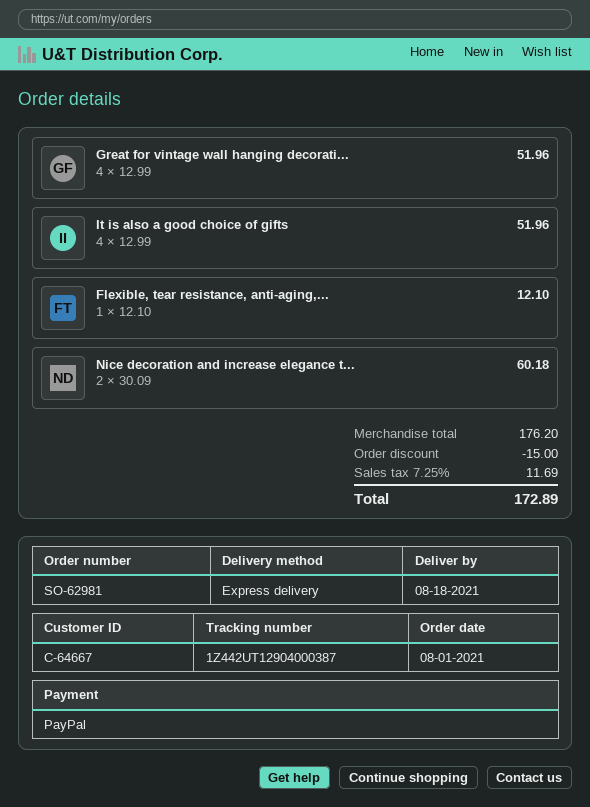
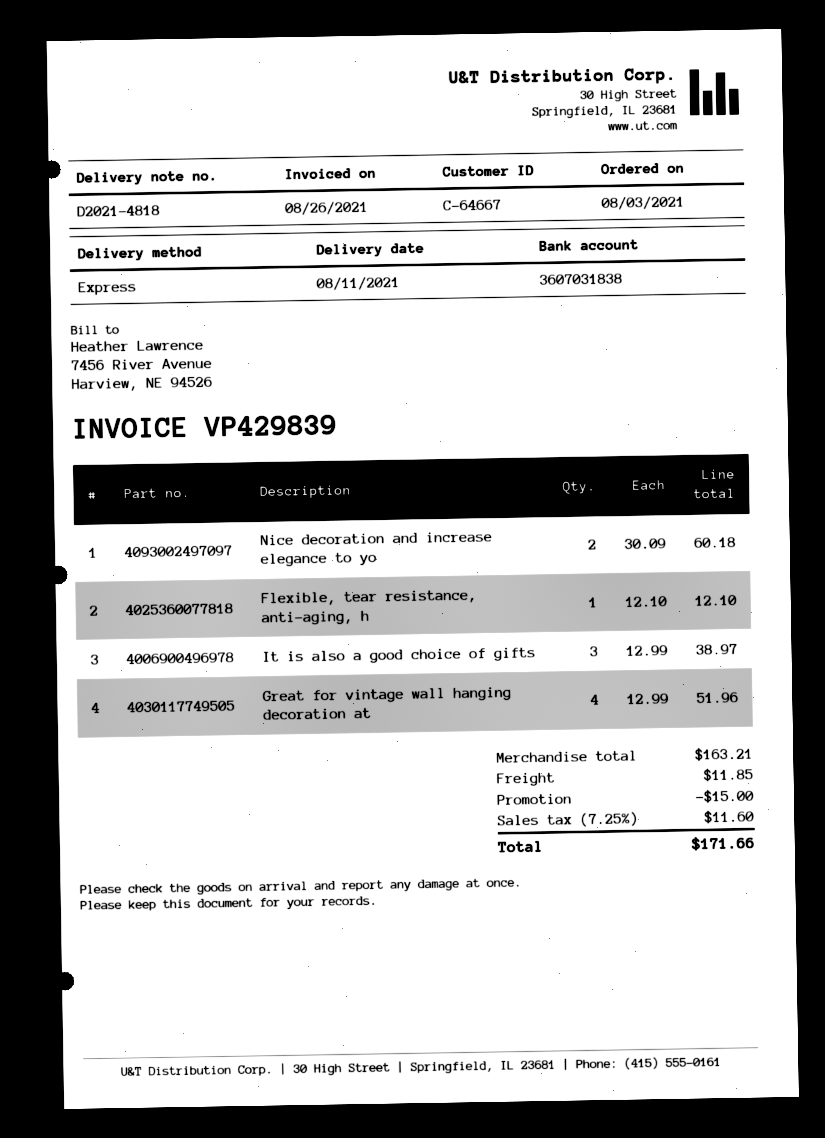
order date: 2021-08-01 -> 2021-08-03
delivery date: 2021-08-18 -> 2021-08-11
It is also a good choice of gifts: 4 x 12.99 = 51.96 -> 3 x 12.99 = 38.97
subtotal: 176.20 -> 163.21
shipping: none -> 11.85
tax: 7.25% = 11.69 -> 7.25% = 11.60
total: 172.89 -> 171.66

